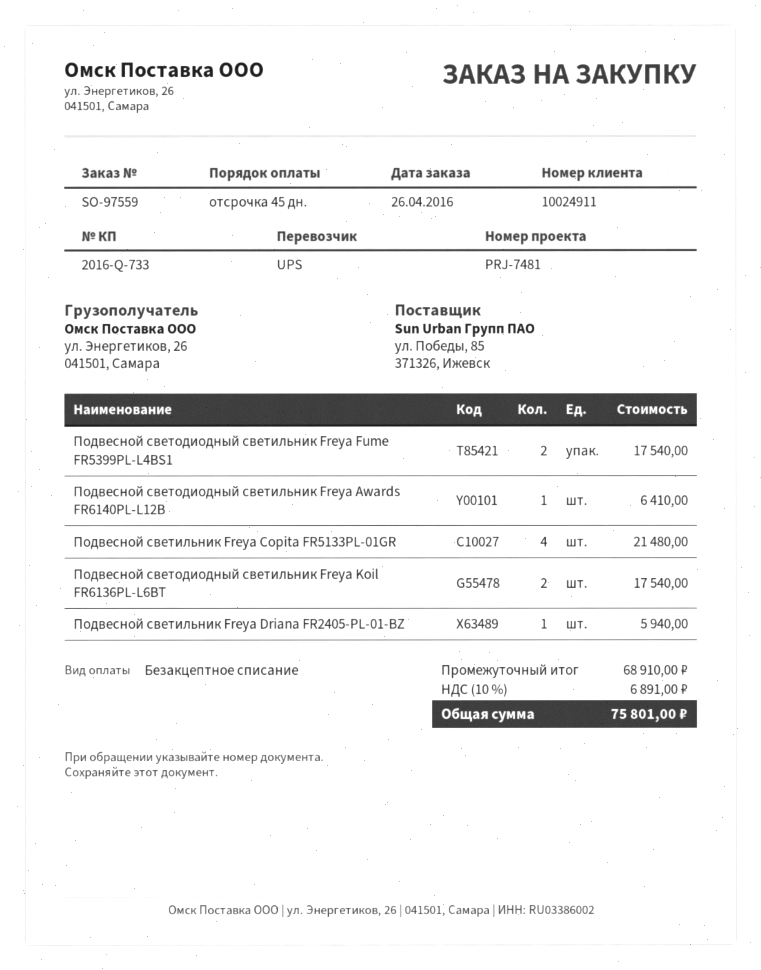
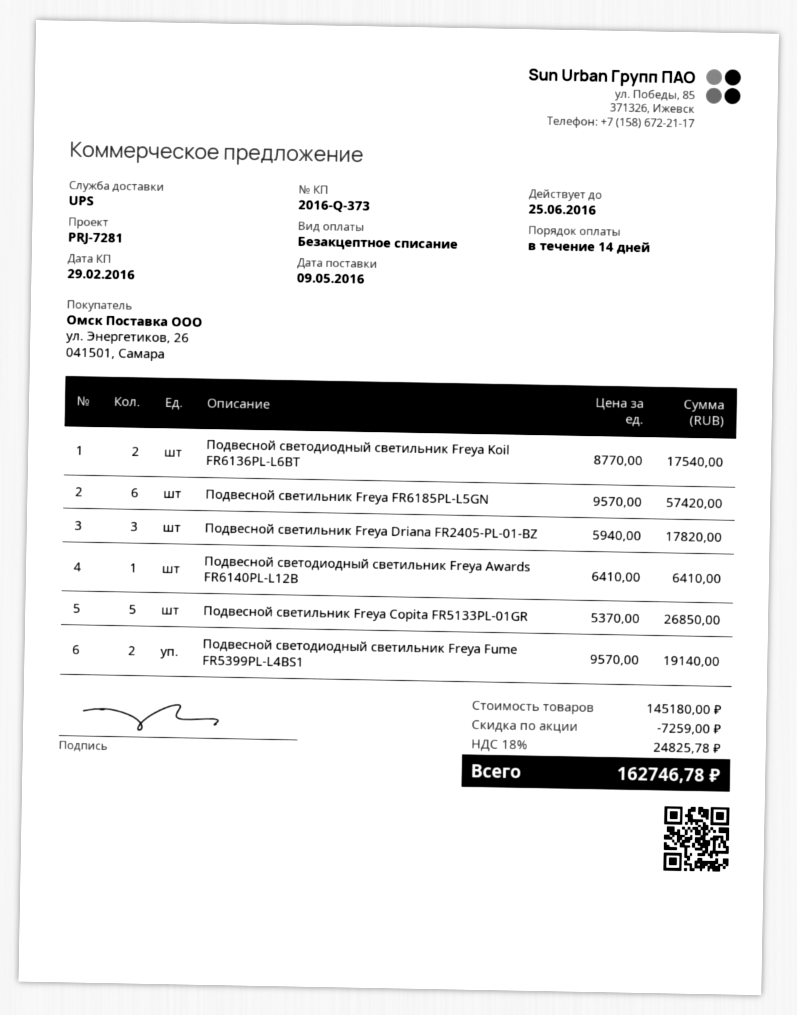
quote number: 2016-Q-733 -> 2016-Q-373
payment terms: 45 days -> 14 days
reference: PRJ-7481 -> PRJ-7281
Подвесной светодиодный светильник Freya Fume FR5399PL-L4BS1: 2 for 17540.00 -> 2 for 19140.00
Подвесной светильник Freya Copita FR5133PL-01GR: 4 for 21480.00 -> 5 for 26850.00
Подвесной светильник Freya Driana FR2405-PL-01-BZ: 1 for 5940.00 -> 3 for 17820.00
Подвесной светильник Freya FR6185PL-L5GN: none -> 6 for 57420.00
subtotal: 68910.00 -> 145180.00
discount: none -> 7259.00
tax: 10% = 6891.00 -> 18% = 24825.78
total: 75801.00 -> 162746.78

